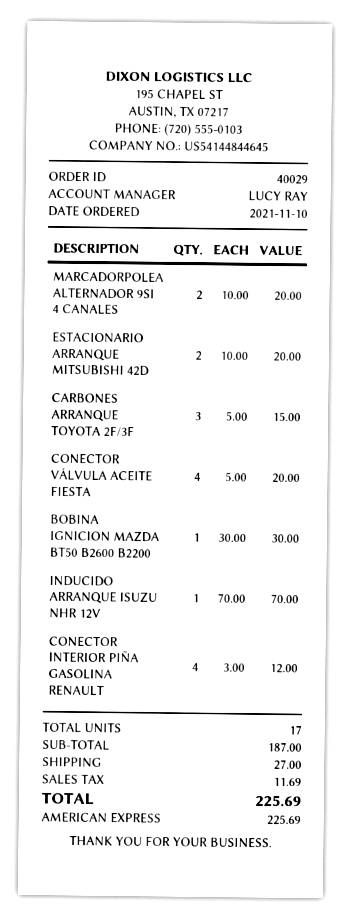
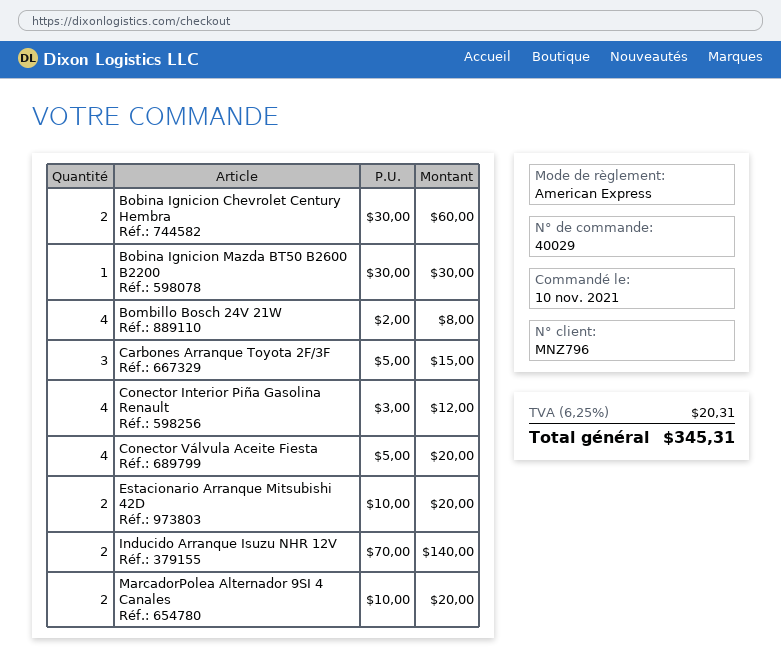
INDUCIDO ARRANQUE ISUZU NHR 12V: 1 x 70.00 = 70.00 -> 2 x 70.00 = 140.00
Bobina Ignicion Chevrolet Century Hembra: none -> 2 x 30.00 = 60.00
Bombillo Bosch 24V 21W: none -> 4 x 2.00 = 8.00
shipping: 27.00 -> none
tax: 11.69 -> 20.31
total: 225.69 -> 345.31

